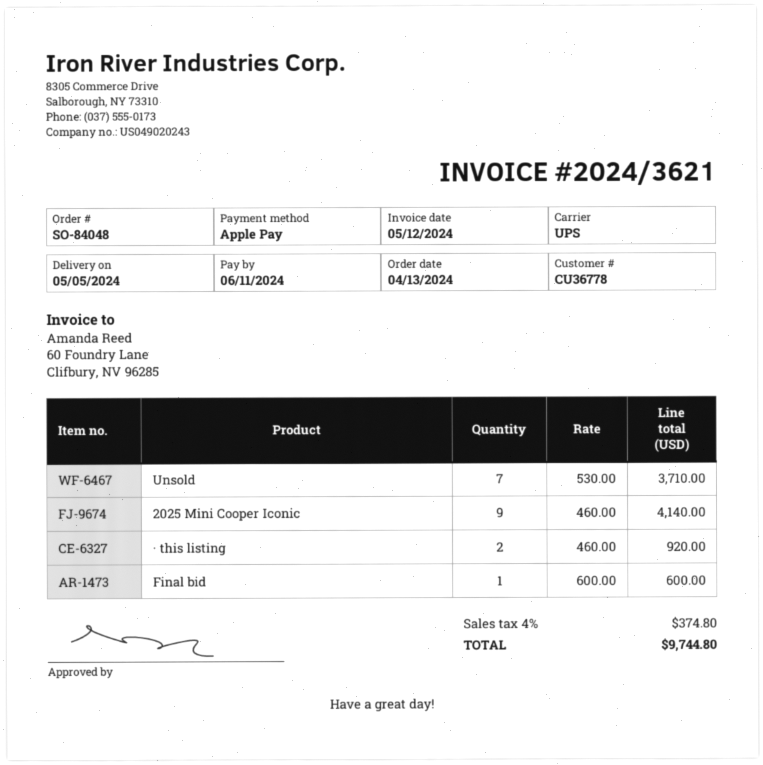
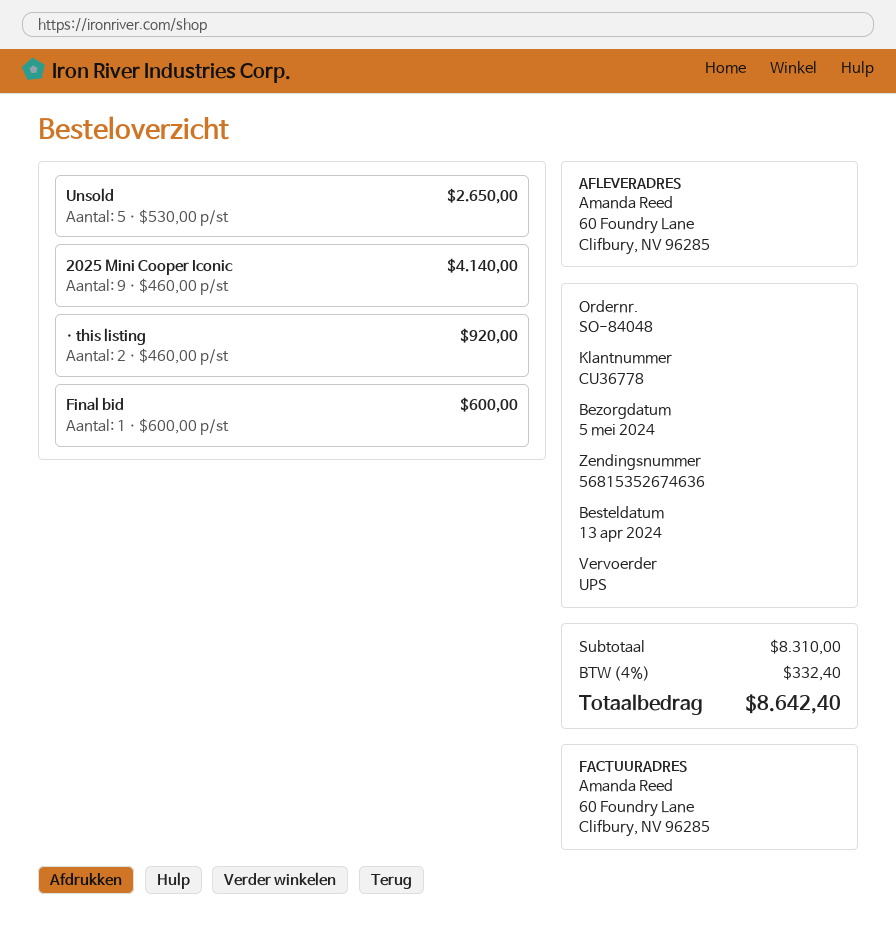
Unsold: 7 x 530.00 = 3710.00 -> 5 x 530.00 = 2650.00
tax: 4% = 374.80 -> 4% = 332.40
total: 9744.80 -> 8642.40

